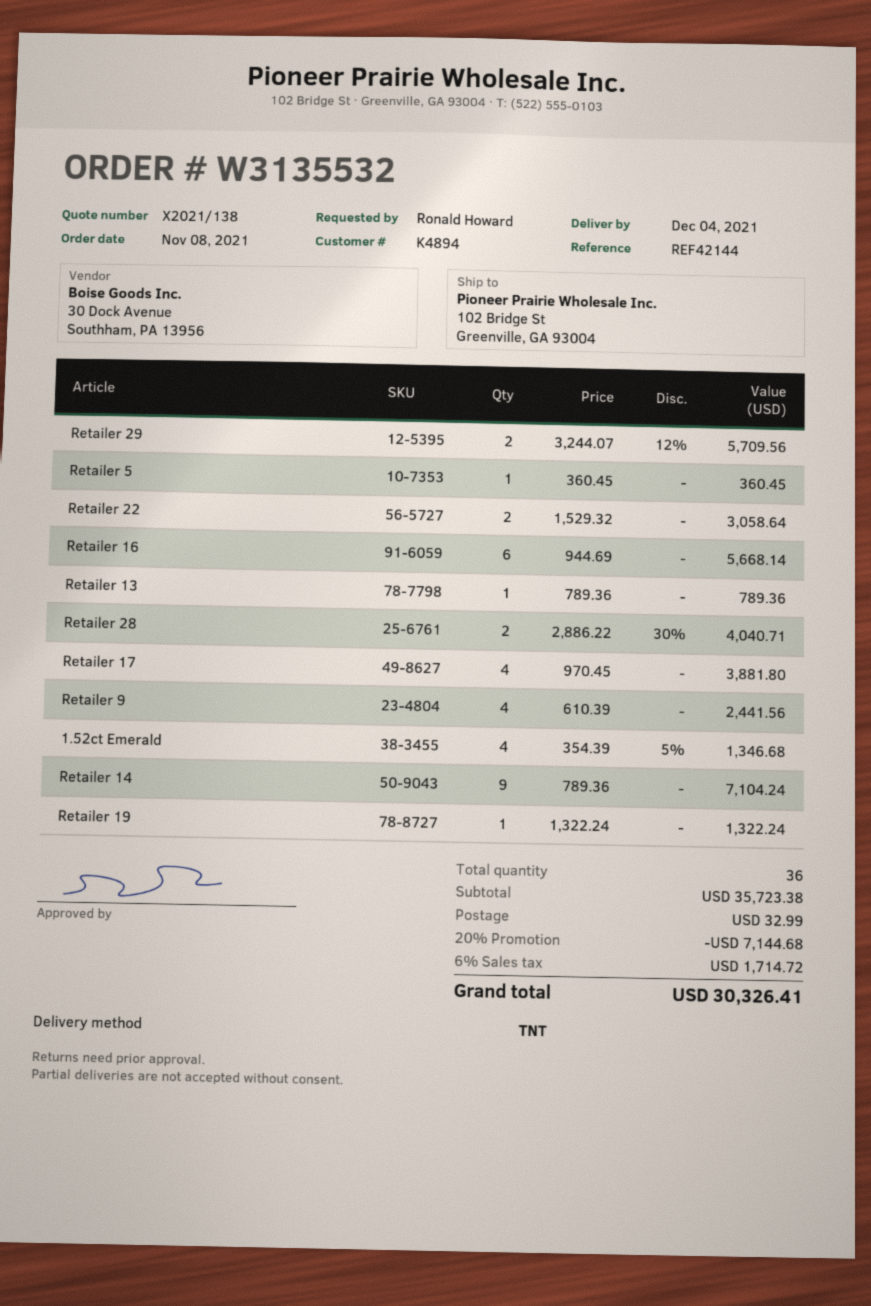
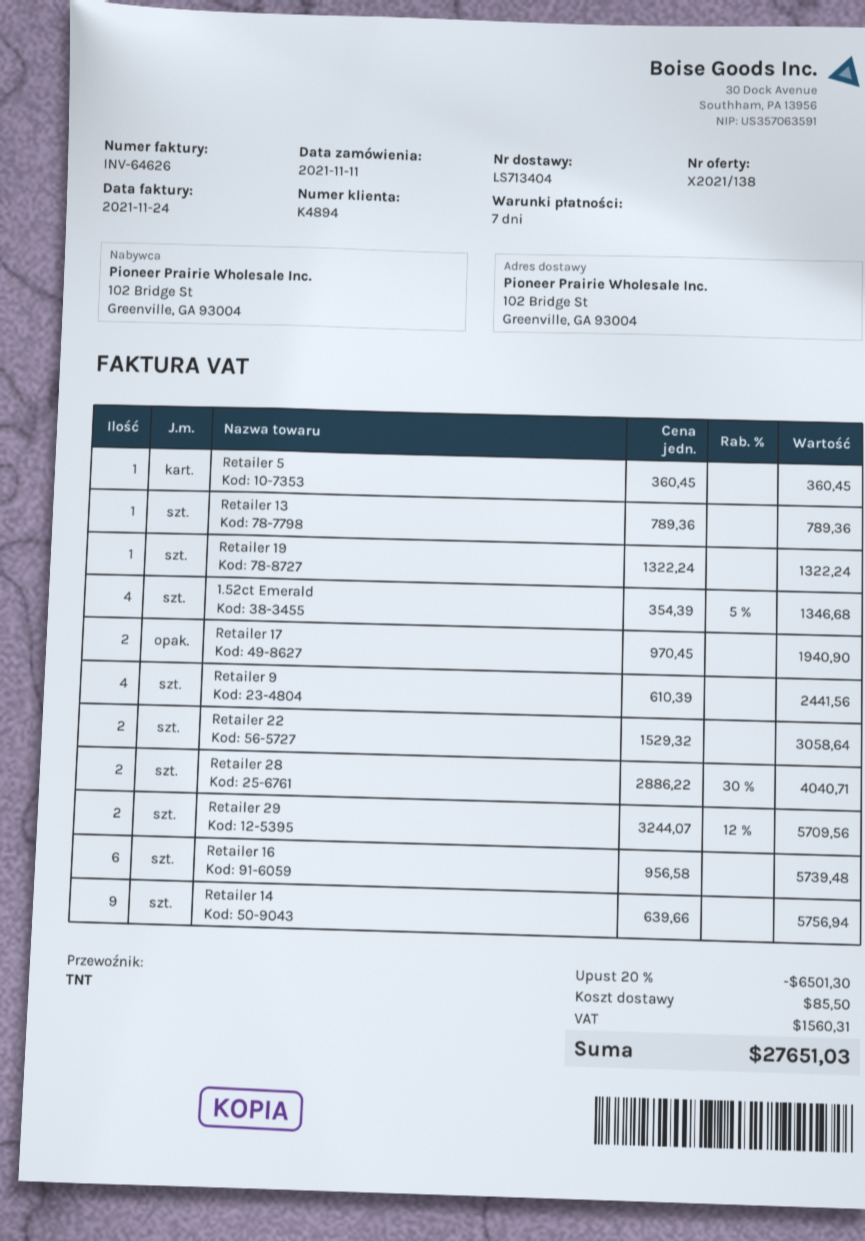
order date: 2021-11-08 -> 2021-11-11
Retailer 16: 6 x 944.69 = 5668.14 -> 6 x 956.58 = 5739.48
Retailer 17: 4 x 970.45 = 3881.80 -> 2 x 970.45 = 1940.90
Retailer 14: 9 x 789.36 = 7104.24 -> 9 x 639.66 = 5756.94
discount: 20% = 7144.68 -> 20% = 6501.30
shipping: 32.99 -> 85.50
tax: 1714.72 -> 1560.31
total: 30326.41 -> 27651.03

